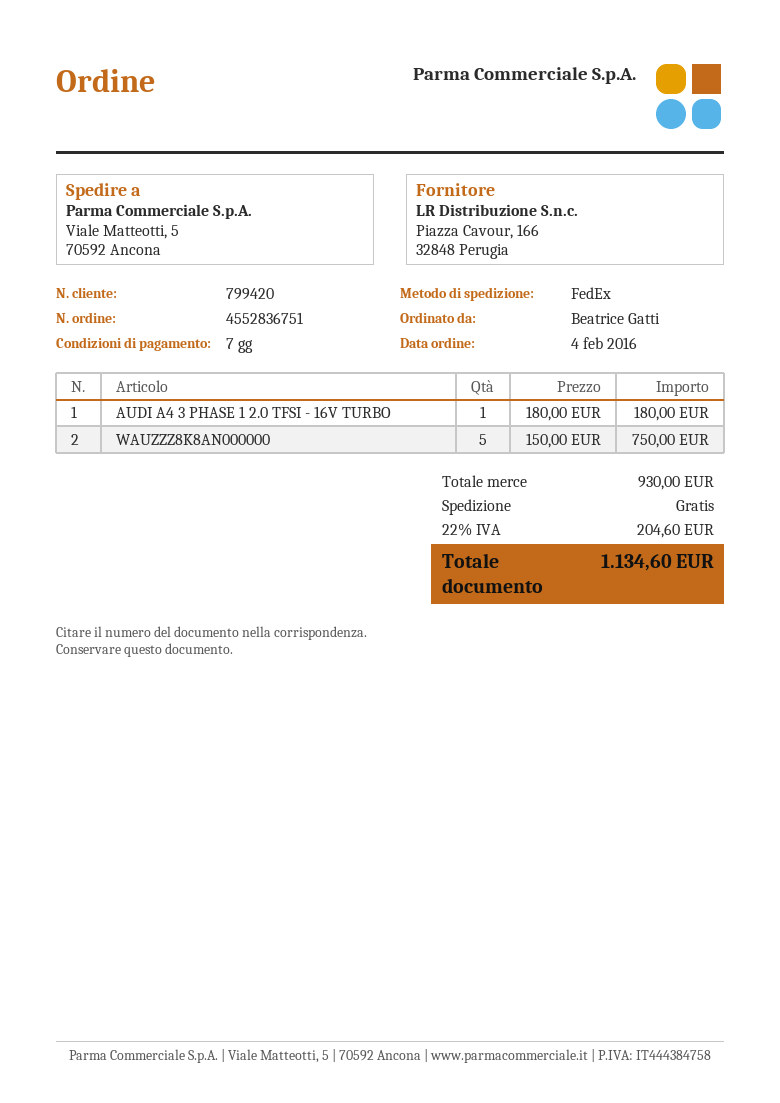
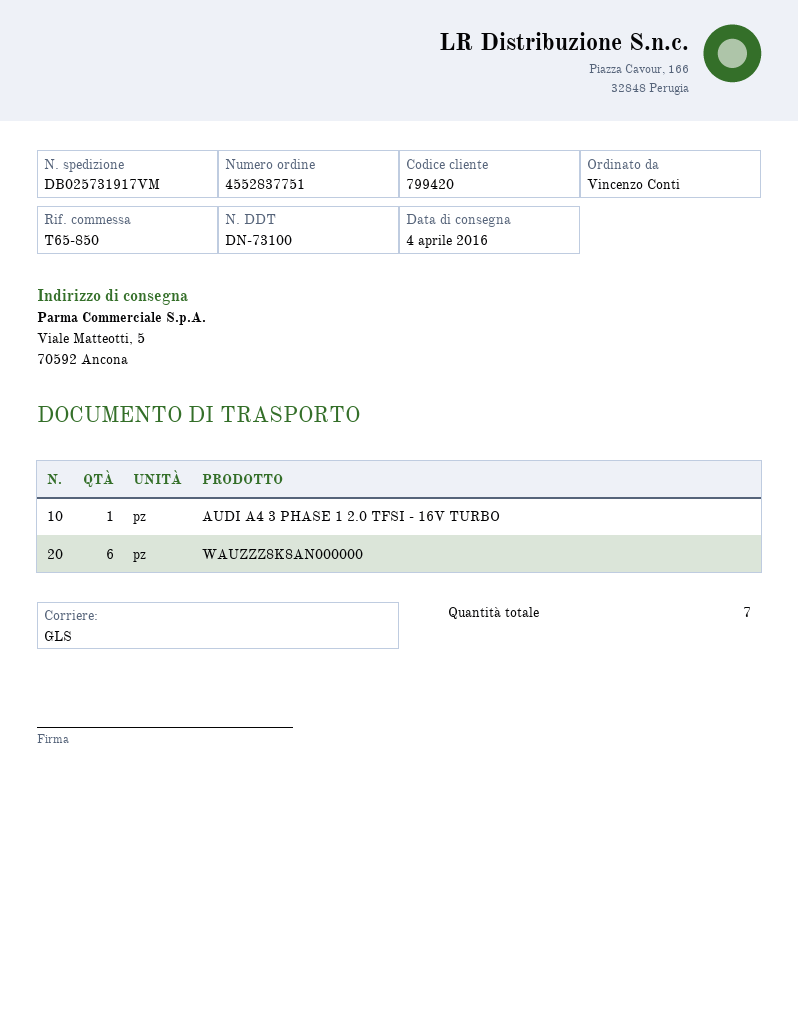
order number: 4552836751 -> 4552837751
ordered by: Beatrice Gatti -> Vincenzo Conti
shipping method: FedEx -> GLS
WAUZZZ8K8AN000000: 5 -> 6

